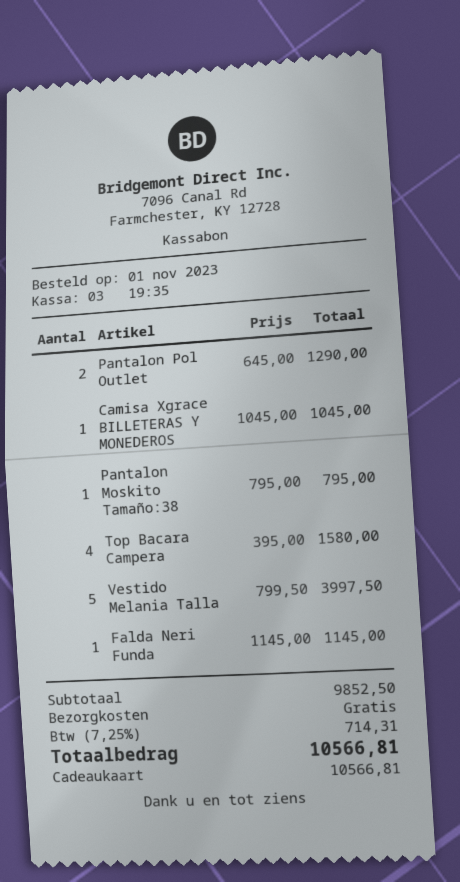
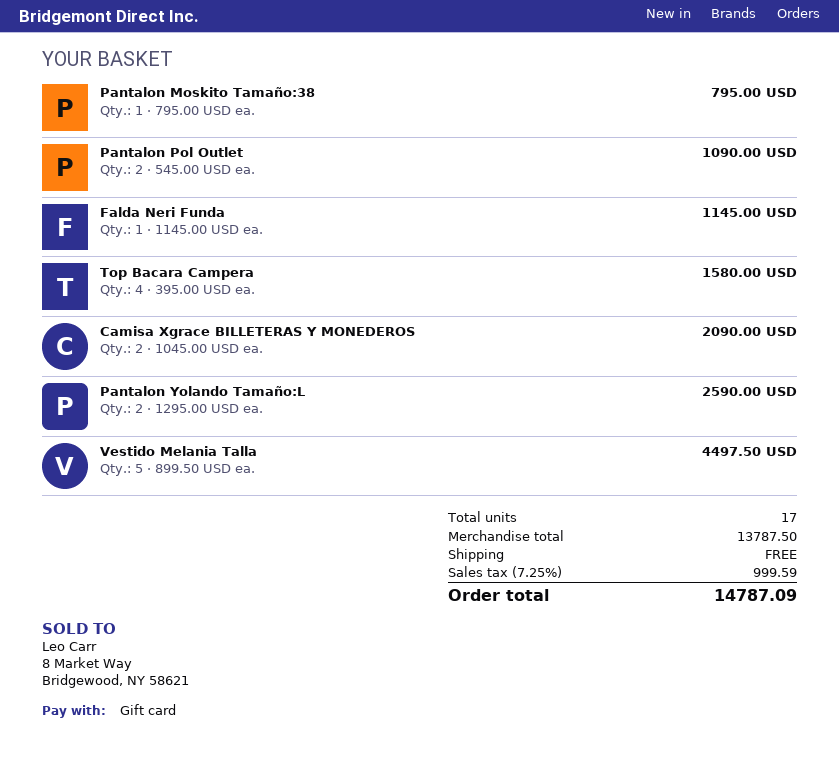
Pantalon Pol Outlet: 2 x 645.00 = 1290.00 -> 2 x 545.00 = 1090.00
Camisa Xgrace BILLETERAS Y MONEDEROS: 1 x 1045.00 = 1045.00 -> 2 x 1045.00 = 2090.00
Vestido Melania Talla: 5 x 799.50 = 3997.50 -> 5 x 899.50 = 4497.50
Pantalon Yolando Tamaño:L: none -> 2 x 1295.00 = 2590.00
subtotal: 9852.50 -> 13787.50
tax: 7.25% = 714.31 -> 7.25% = 999.59
total: 10566.81 -> 14787.09

